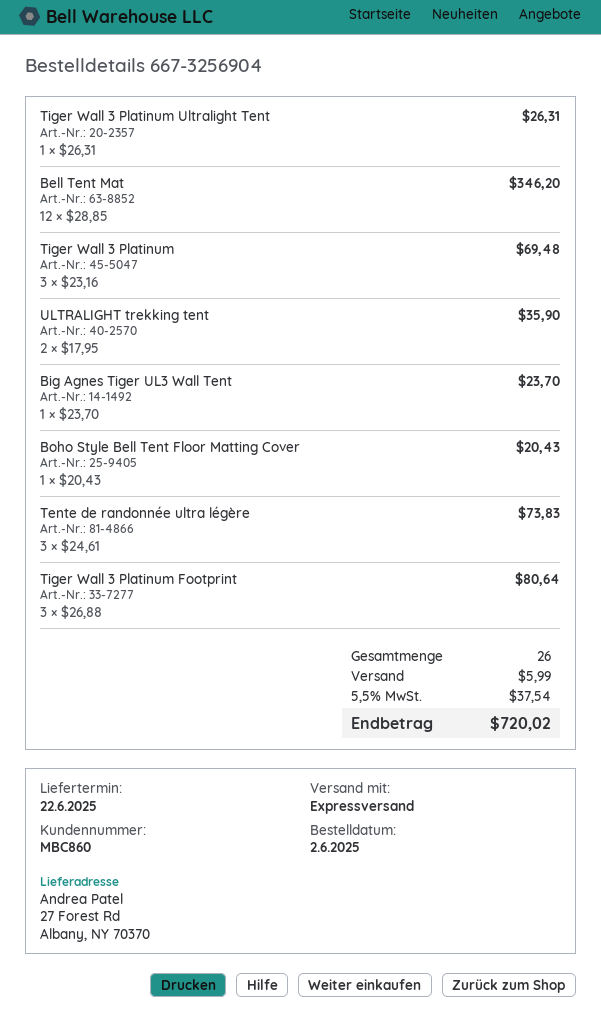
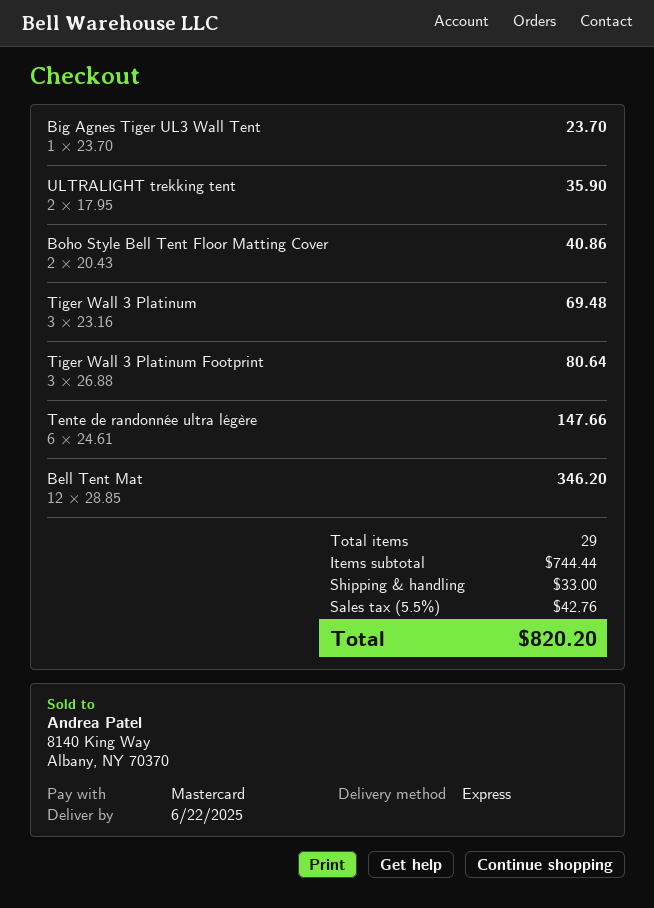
Tiger Wall 3 Platinum Ultralight Tent: 1 x 26.31 = 26.31 -> none
Boho Style Bell Tent Floor Matting Cover: 1 x 20.43 = 20.43 -> 2 x 20.43 = 40.86
Tente de randonnée ultra légère: 3 x 24.61 = 73.83 -> 6 x 24.61 = 147.66
total quantity: 26 -> 29
shipping: 5.99 -> 33.00
tax: 5.5% = 37.54 -> 5.5% = 42.76
total: 720.02 -> 820.20

